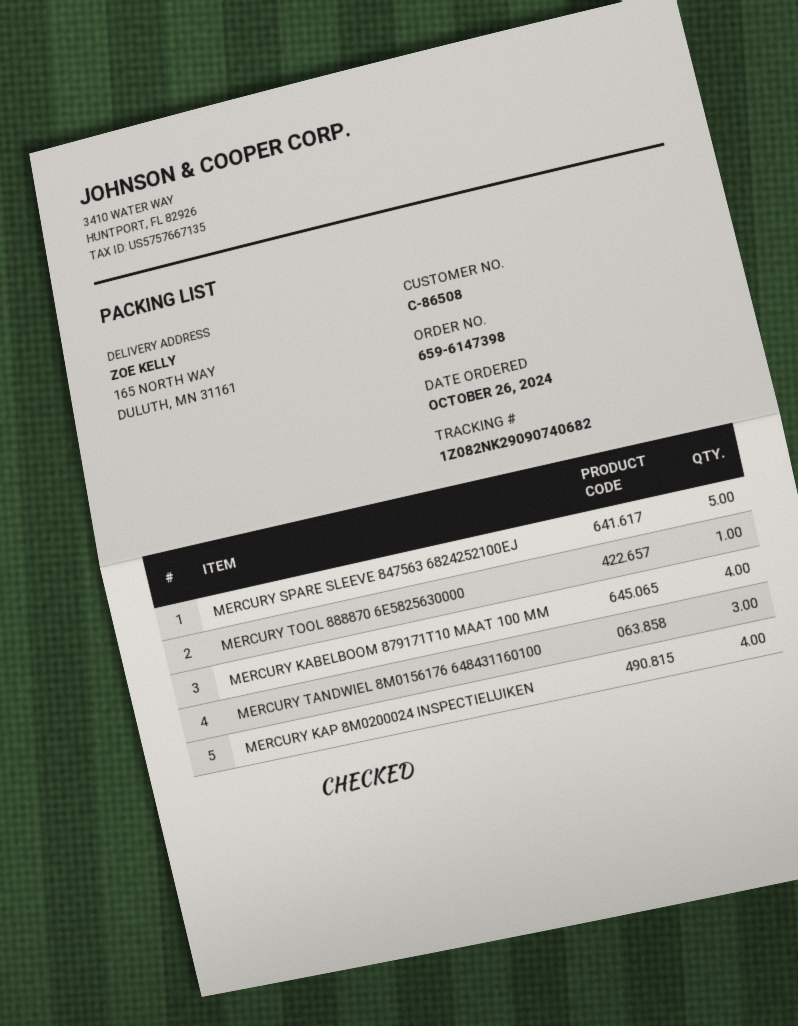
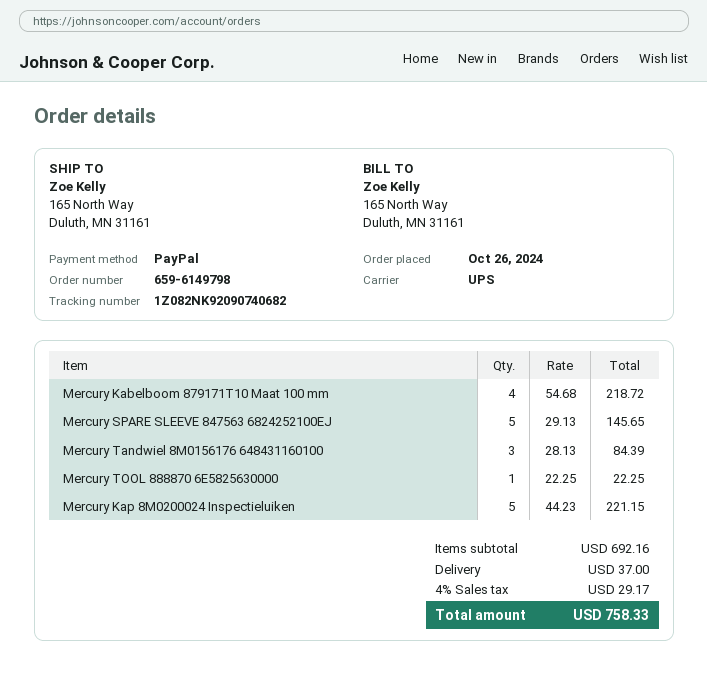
order number: 659-6147398 -> 659-6149798
tracking number: 1Z082NK29090740682 -> 1Z082NK92090740682
MERCURY KAP 8M0200024 INSPECTIELUIKEN: 4 -> 5

